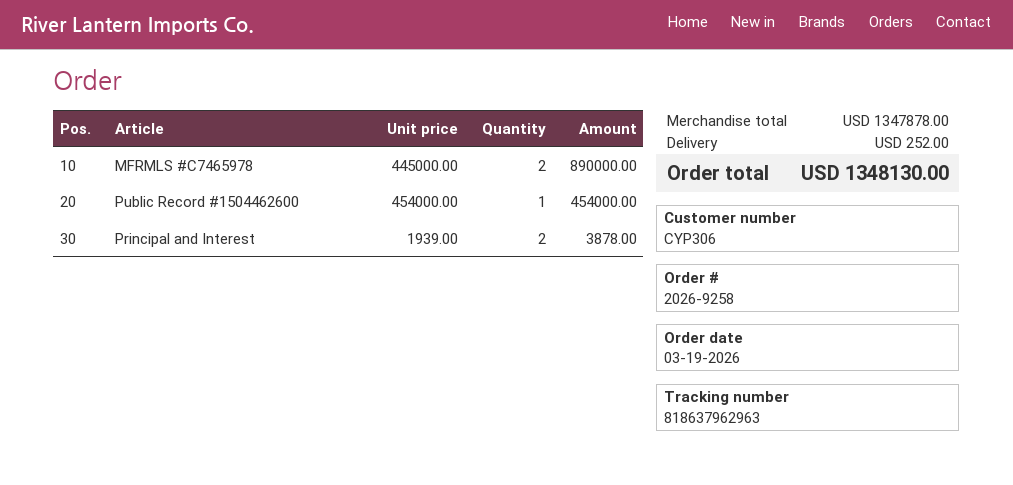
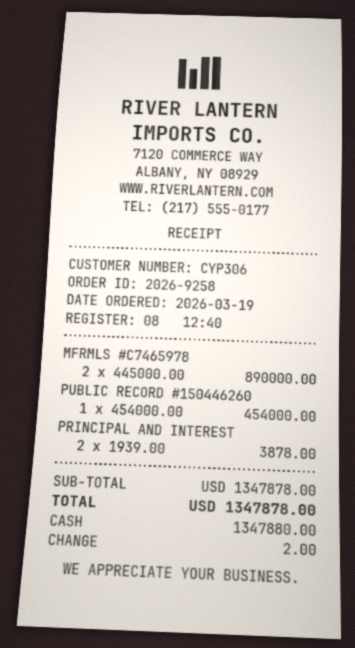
shipping: 252.00 -> none
total: 1348130.00 -> 1347878.00

